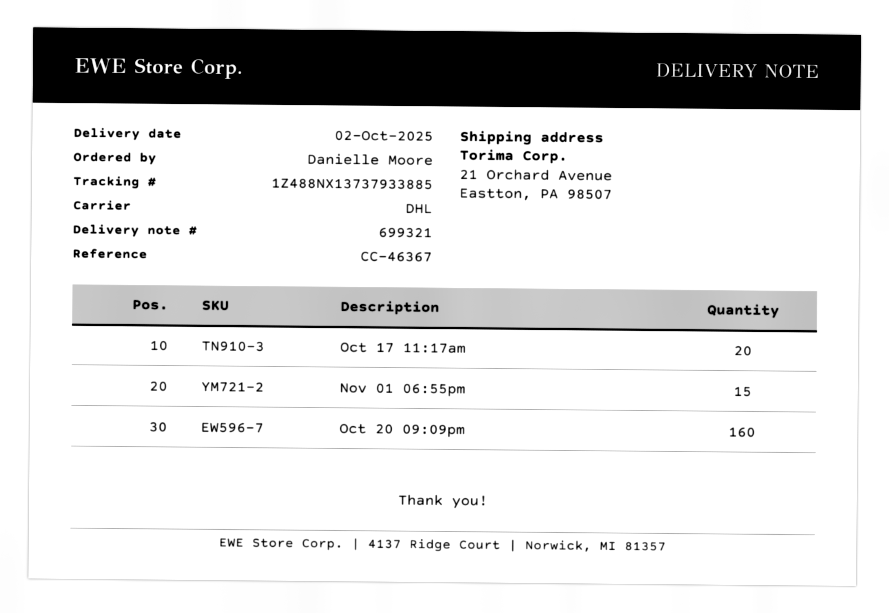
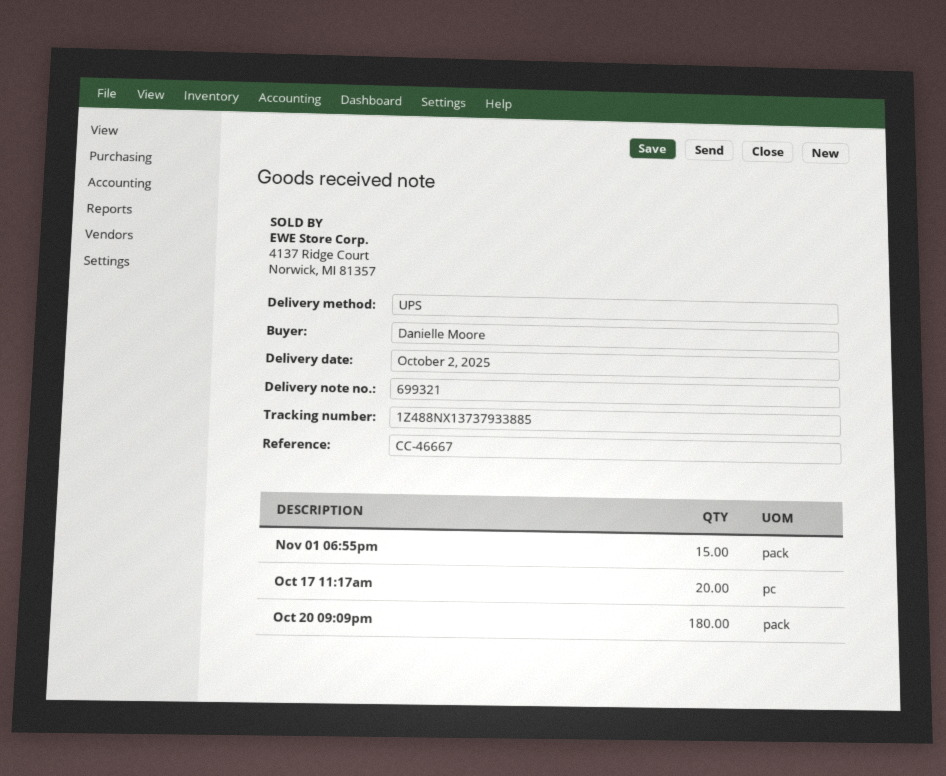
reference: CC-46367 -> CC-46667
shipping method: DHL -> UPS
Oct 20 09:09pm: 160 -> 180

